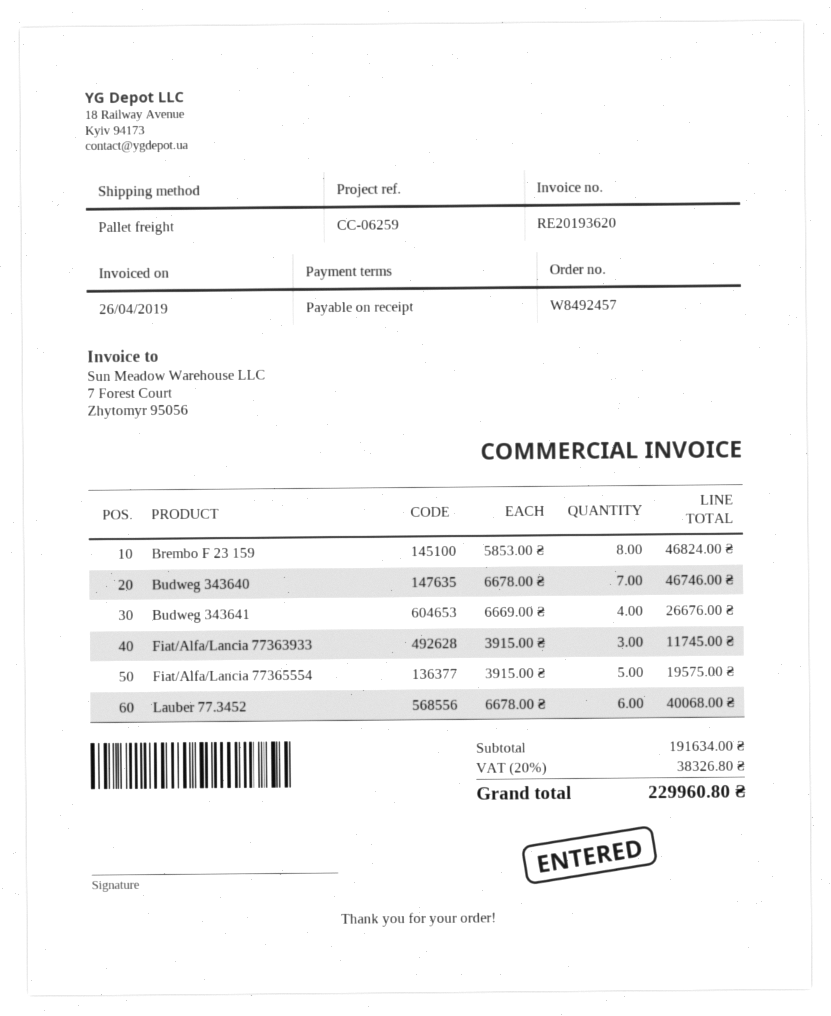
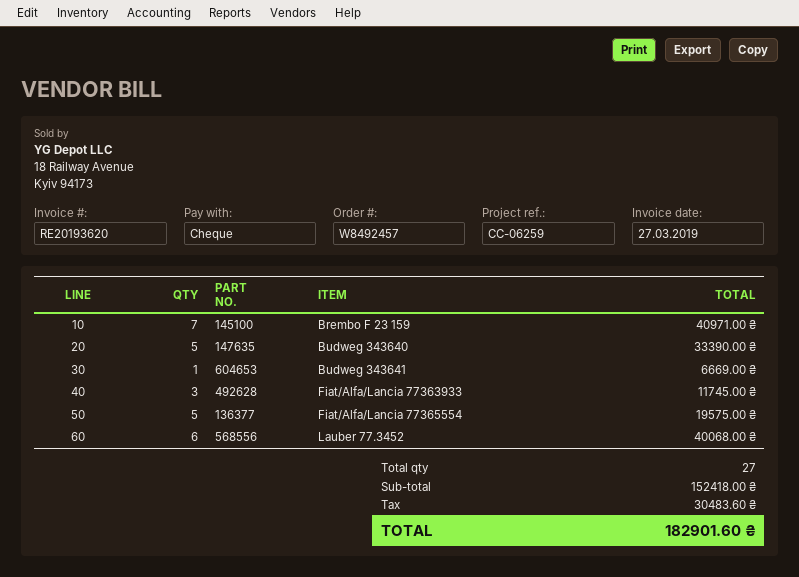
invoice date: 2019-04-26 -> 2019-03-27
Brembo F 23 159: 8 for 46824.00 -> 7 for 40971.00
Budweg 343640: 7 for 46746.00 -> 5 for 33390.00
Budweg 343641: 4 for 26676.00 -> 1 for 6669.00
subtotal: 191634.00 -> 152418.00
tax: 38326.80 -> 30483.60
total: 229960.80 -> 182901.60

